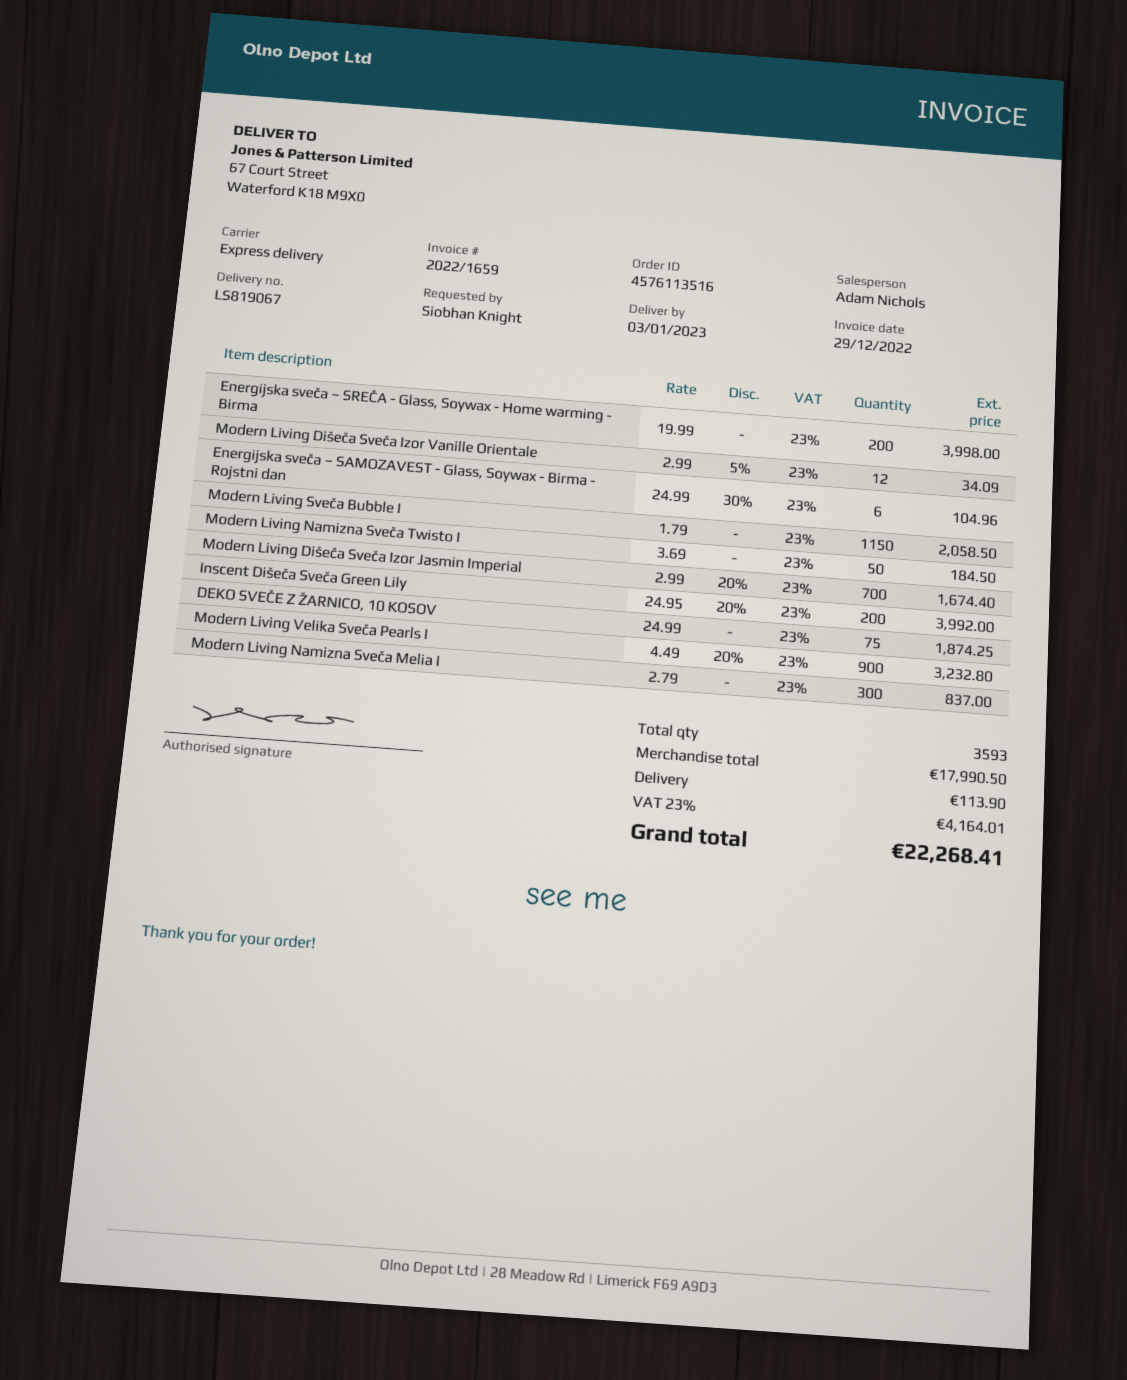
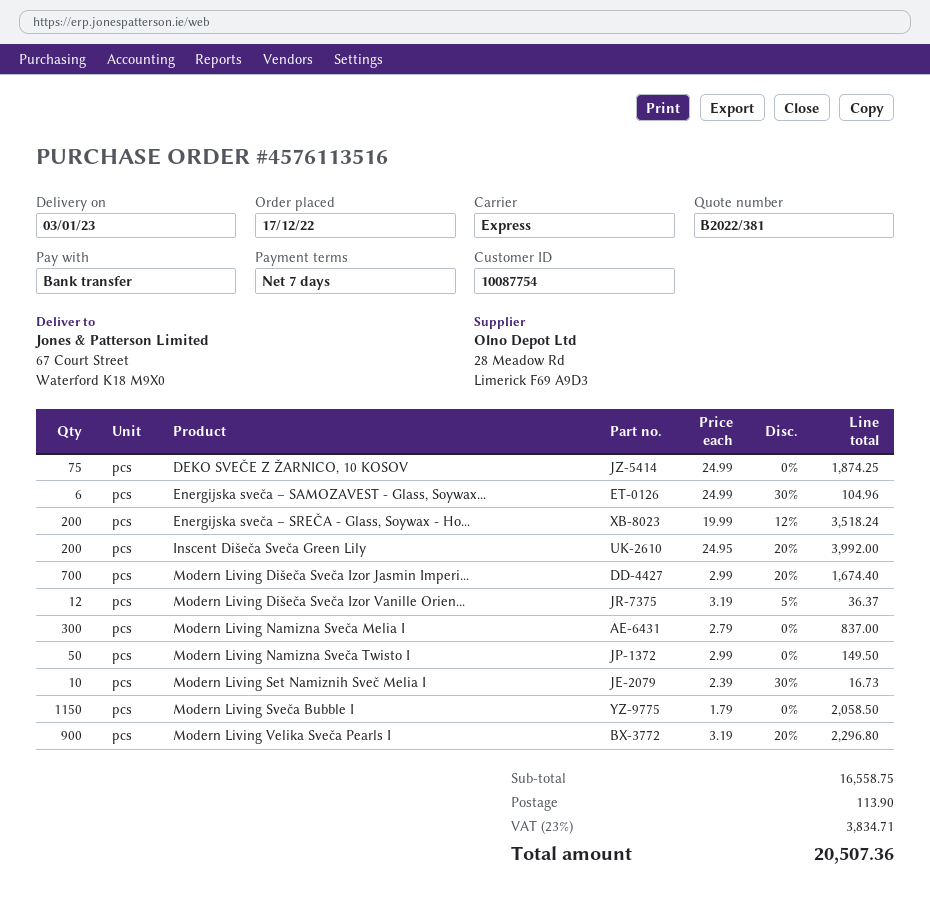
Energijska sveča – SREČA - Glass, Soywax - Home warming - Birma: 200 x 19.99 = 3998.00 -> 200 x 19.99 - 12% = 3518.24
Modern Living Dišeča Sveča Izor Vanille Orientale: 12 x 2.99 - 5% = 34.09 -> 12 x 3.19 - 5% = 36.37
Modern Living Namizna Sveča Twisto I: 50 x 3.69 = 184.50 -> 50 x 2.99 = 149.50
Modern Living Velika Sveča Pearls I: 900 x 4.49 - 20% = 3232.80 -> 900 x 3.19 - 20% = 2296.80
Modern Living Set Namiznih Sveč Melia I: none -> 10 x 2.39 - 30% = 16.73
subtotal: 17990.50 -> 16558.75
tax: 23% = 4164.01 -> 23% = 3834.71
total: 22268.41 -> 20507.36

